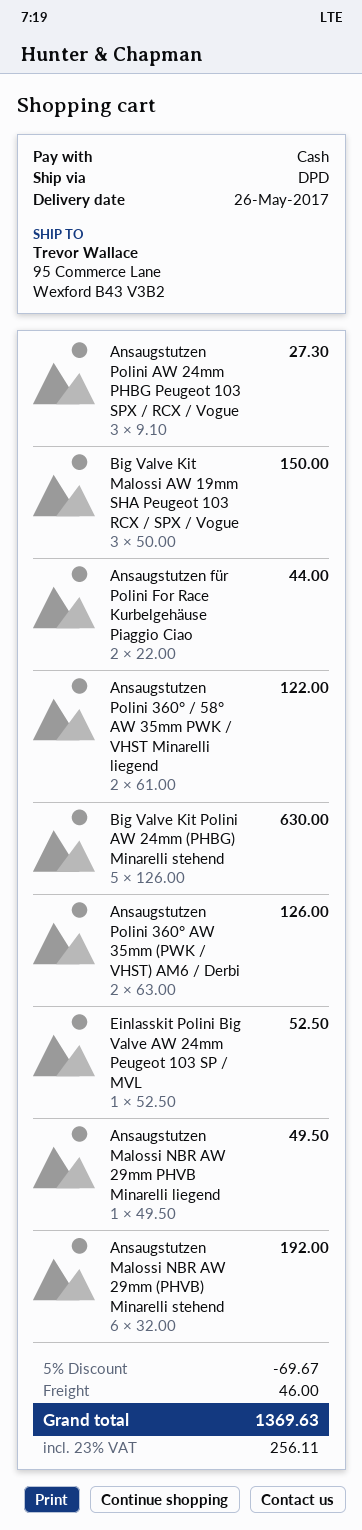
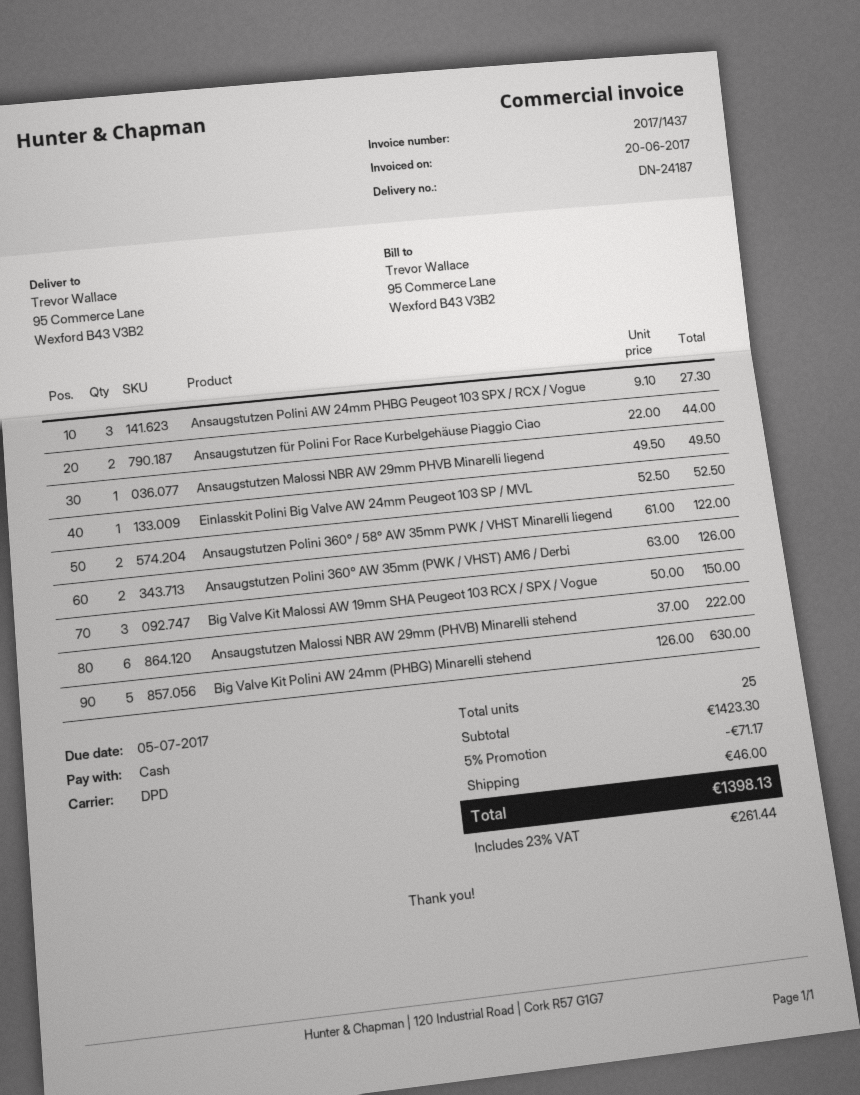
Ansaugstutzen Malossi NBR AW 29mm (PHVB) Minarelli stehend: 6 x 32.00 = 192.00 -> 6 x 37.00 = 222.00
discount: 5% = 69.67 -> 5% = 71.17
tax: 23% = 256.11 -> 23% = 261.44
total: 1369.63 -> 1398.13

